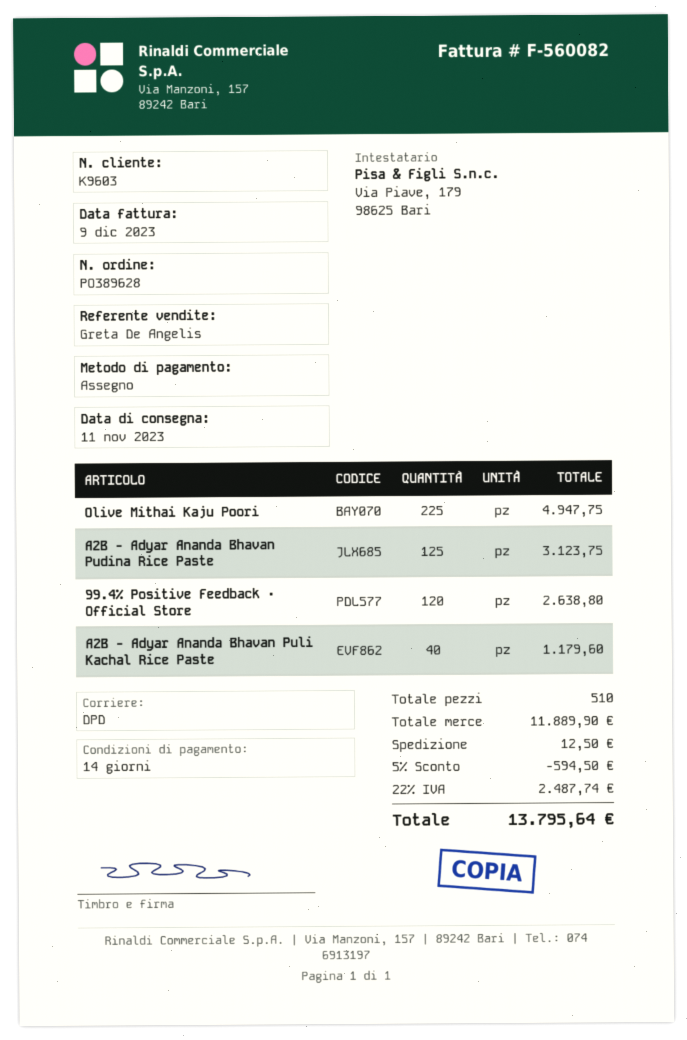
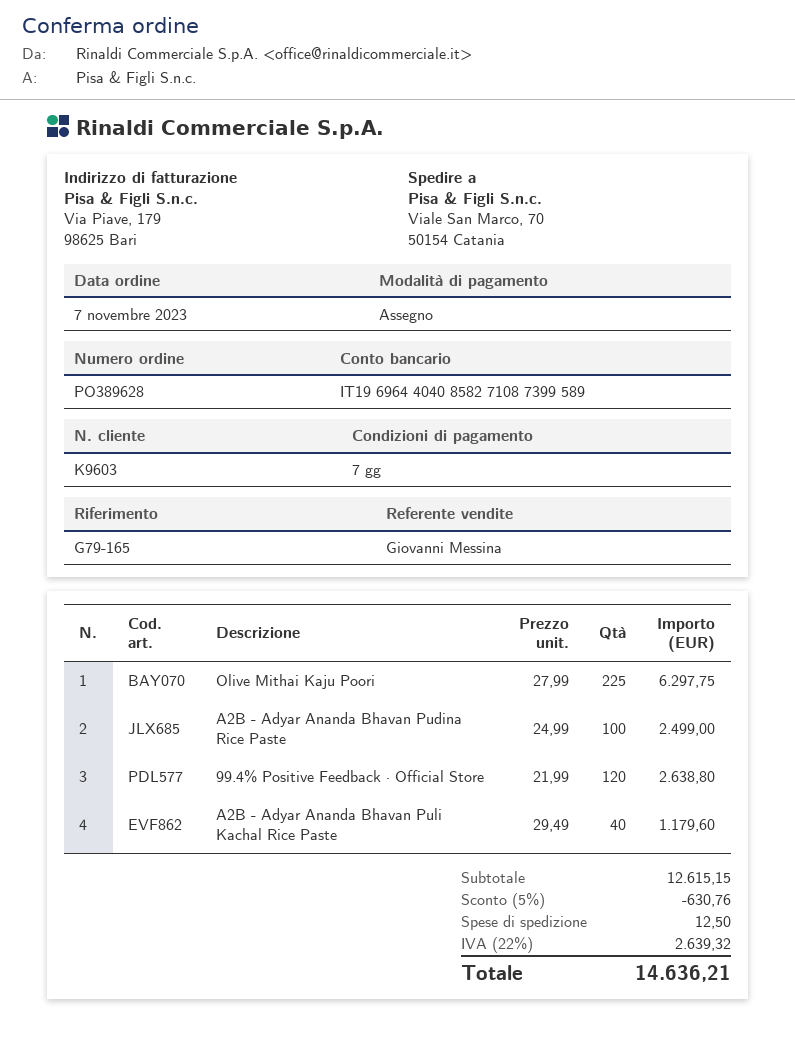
payment terms: 14 days -> 7 days
sales rep: Greta De Angelis -> Giovanni Messina
Olive Mithai Kaju Poori: 225 for 4947.75 -> 225 for 6297.75
A2B - Adyar Ananda Bhavan Pudina Rice Paste: 125 for 3123.75 -> 100 for 2499.00
subtotal: 11889.90 -> 12615.15
discount: 5% = 594.50 -> 5% = 630.76
tax: 22% = 2487.74 -> 22% = 2639.32
total: 13795.64 -> 14636.21

